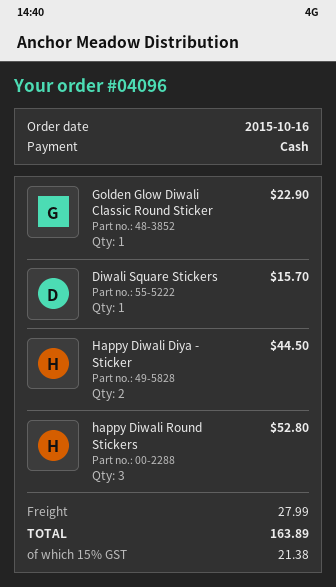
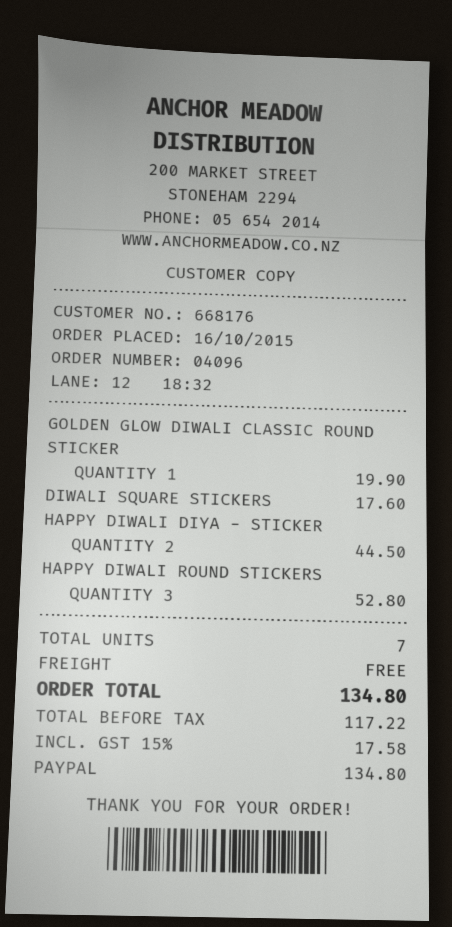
payment method: cash -> PayPal
Golden Glow Diwali Classic Round Sticker: 1 for 22.90 -> 1 for 19.90
Diwali Square Stickers: 1 for 15.70 -> 1 for 17.60
shipping: 27.99 -> 0.00
tax: 15% = 21.38 -> 15% = 17.58
total: 163.89 -> 134.80

